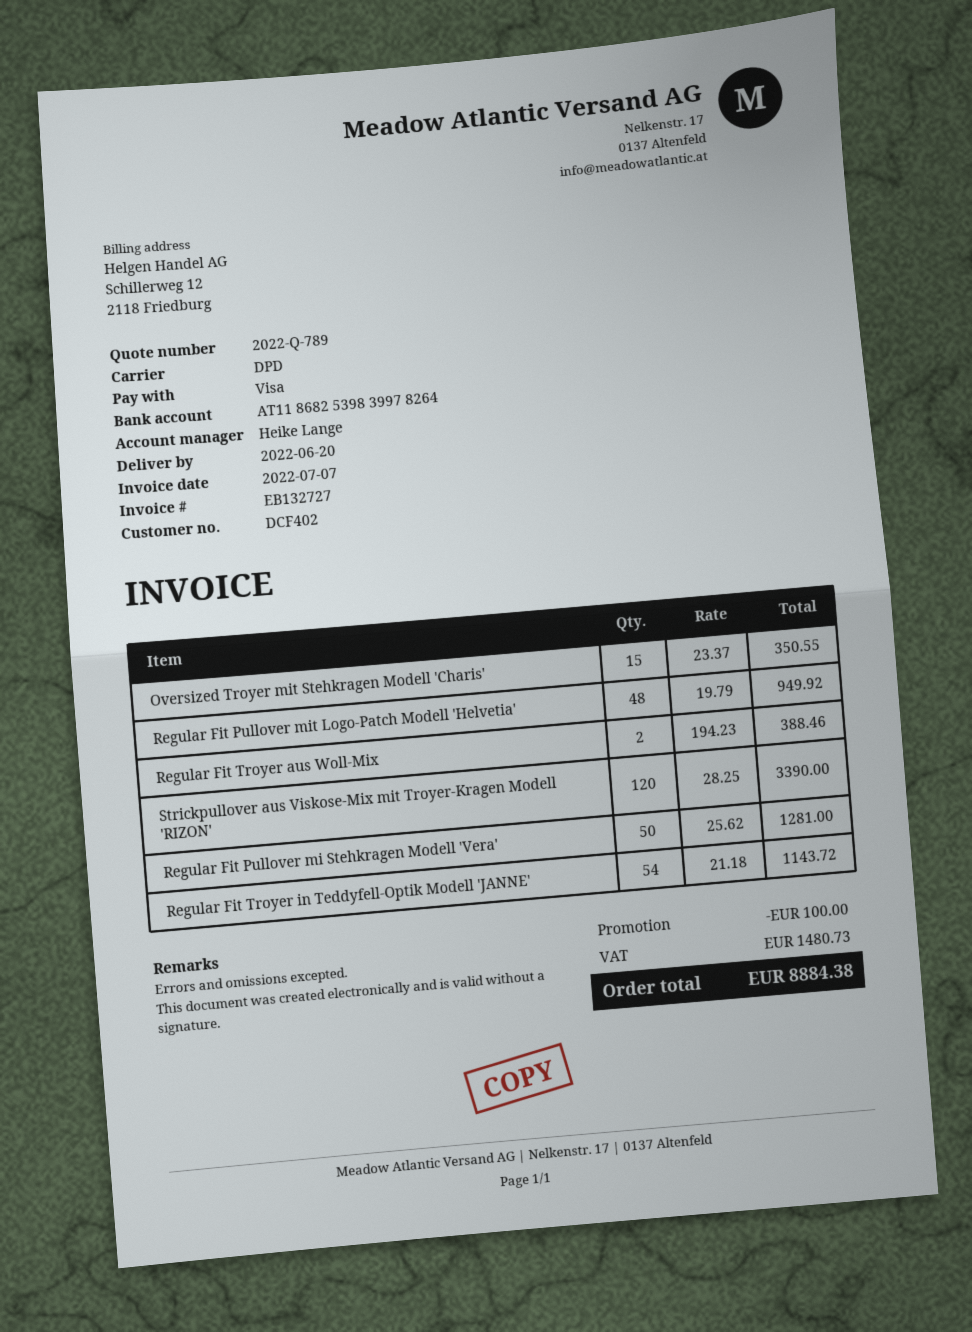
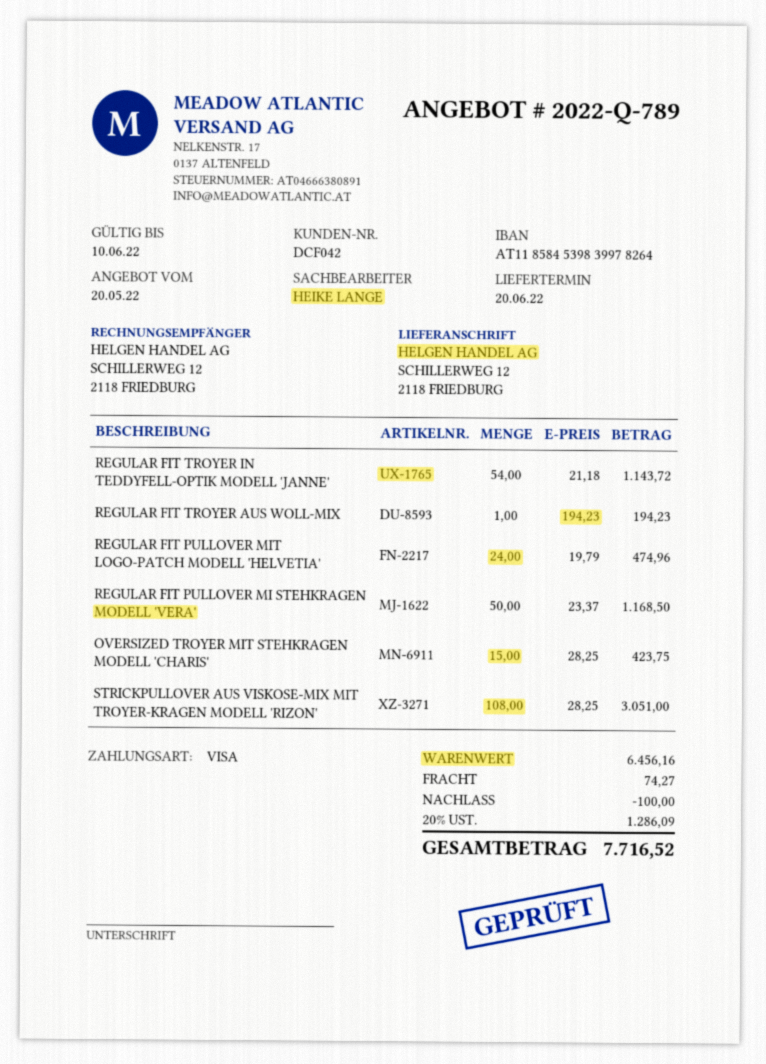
customer number: DCF402 -> DCF042
bank account: AT118682539839978264 -> AT118584539839978264
Oversized Troyer mit Stehkragen Modell 'Charis': 15 x 23.37 = 350.55 -> 15 x 28.25 = 423.75
Regular Fit Pullover mit Logo-Patch Modell 'Helvetia': 48 x 19.79 = 949.92 -> 24 x 19.79 = 474.96
Regular Fit Troyer aus Woll-Mix: 2 x 194.23 = 388.46 -> 1 x 194.23 = 194.23
Strickpullover aus Viskose-Mix mit Troyer-Kragen Modell 'RIZON': 120 x 28.25 = 3390.00 -> 108 x 28.25 = 3051.00
Regular Fit Pullover mi Stehkragen Modell 'Vera': 50 x 25.62 = 1281.00 -> 50 x 23.37 = 1168.50
shipping: none -> 74.27
tax: 1480.73 -> 1286.09
total: 8884.38 -> 7716.52

